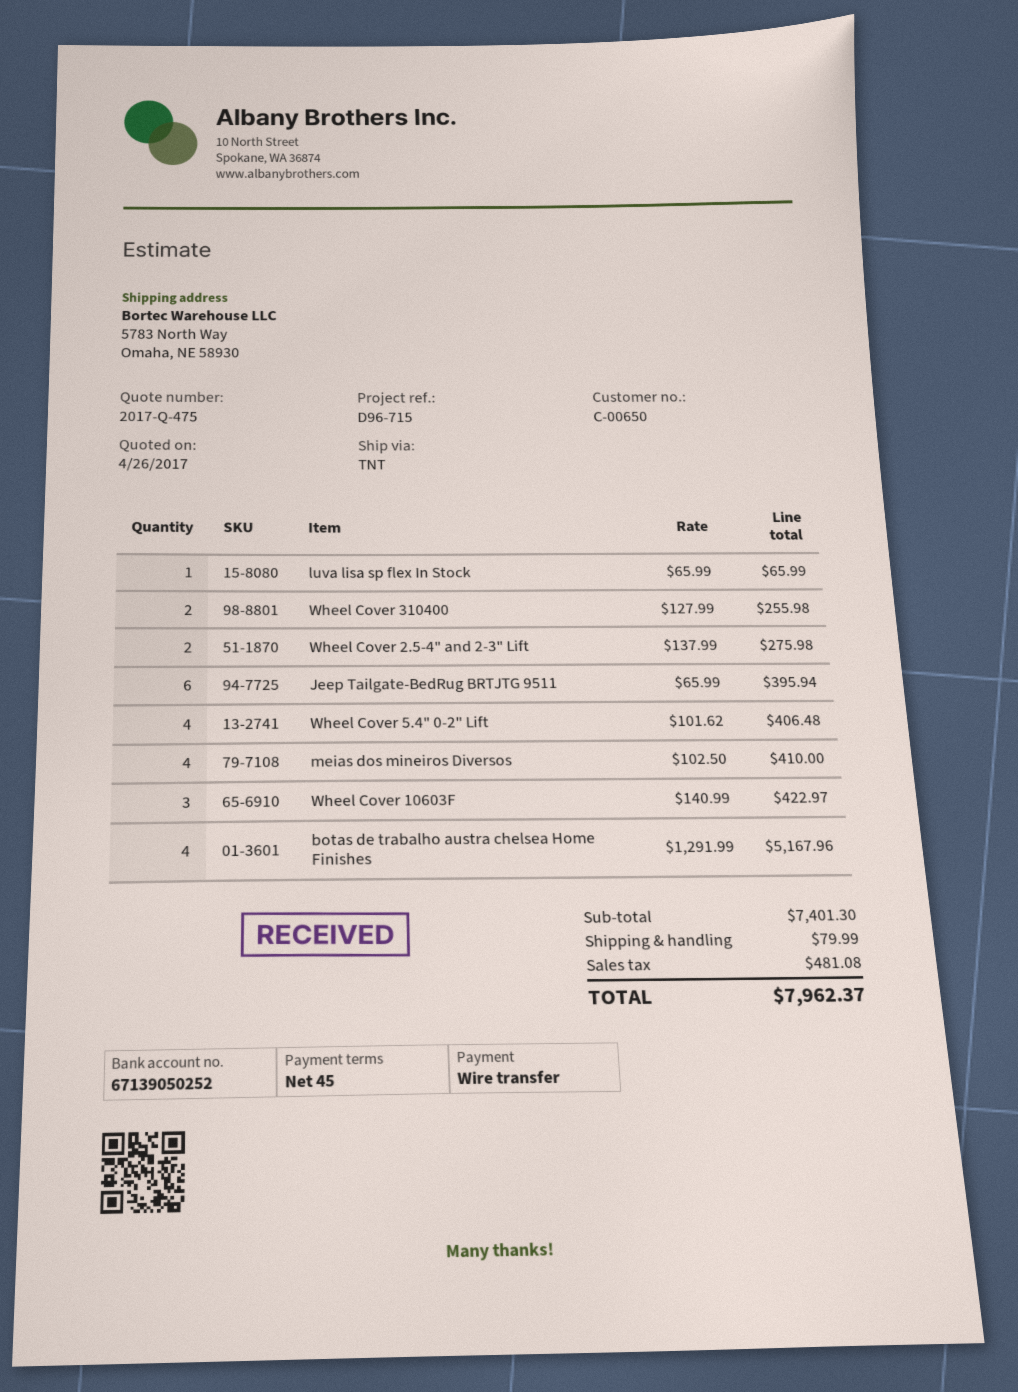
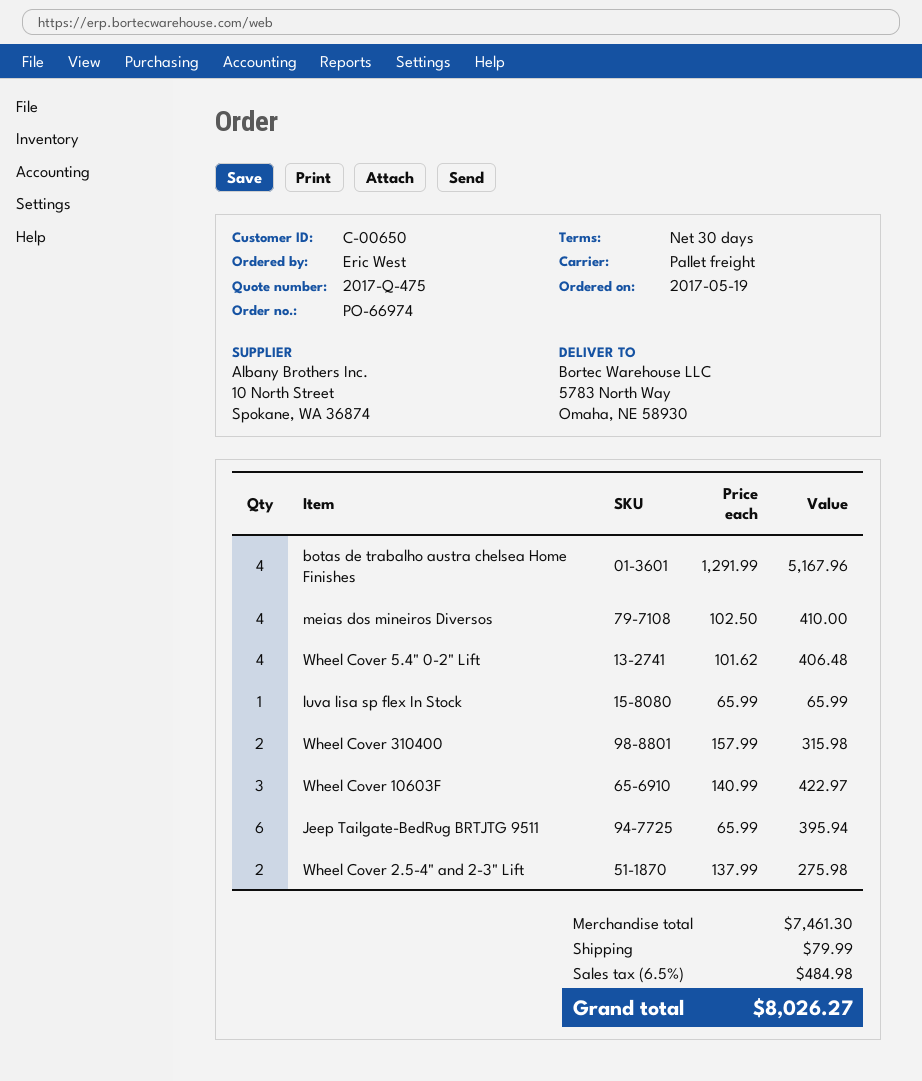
payment terms: 45 days -> 30 days
shipping method: TNT -> pallet freight
Wheel Cover 310400: 2 x 127.99 = 255.98 -> 2 x 157.99 = 315.98
subtotal: 7401.30 -> 7461.30
tax: 481.08 -> 484.98
total: 7962.37 -> 8026.27

